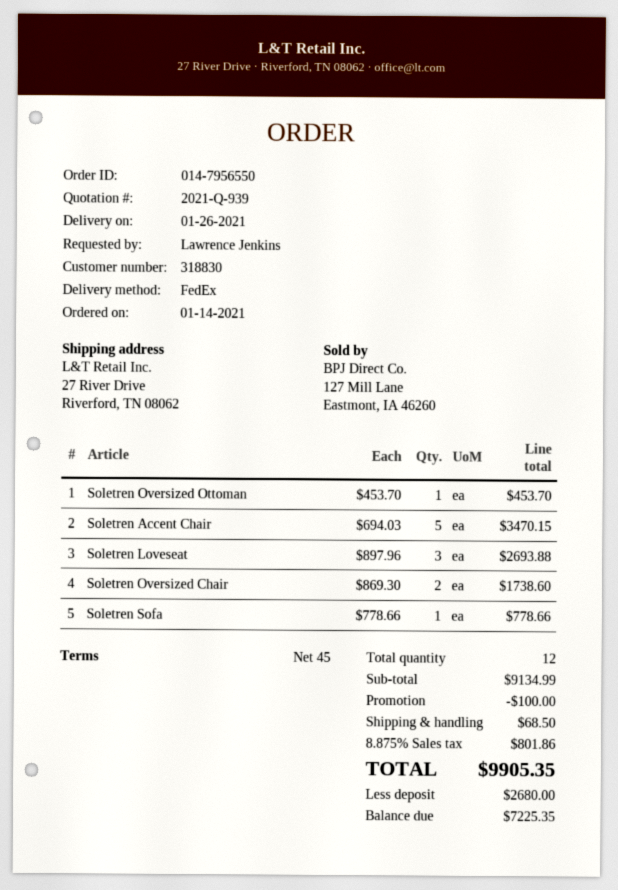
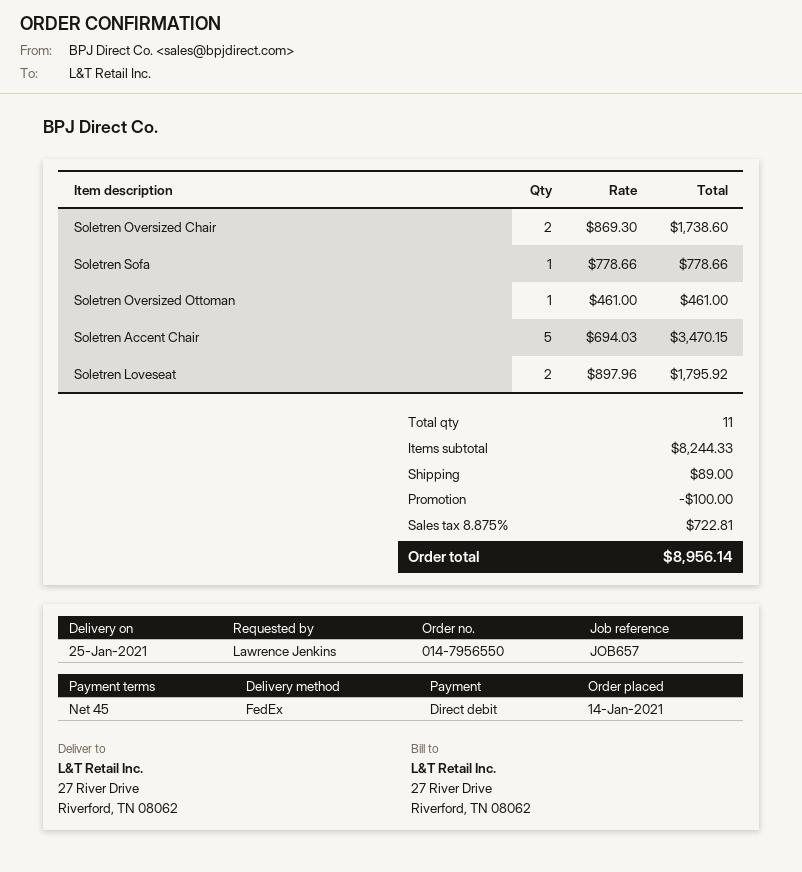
delivery date: 2021-01-26 -> 2021-01-25
Soletren Oversized Ottoman: 1 x 453.70 = 453.70 -> 1 x 461.00 = 461.00
Soletren Loveseat: 3 x 897.96 = 2693.88 -> 2 x 897.96 = 1795.92
total quantity: 12 -> 11
subtotal: 9134.99 -> 8244.33
shipping: 68.50 -> 89.00
tax: 8.875% = 801.86 -> 8.875% = 722.81
total: 9905.35 -> 8956.14

